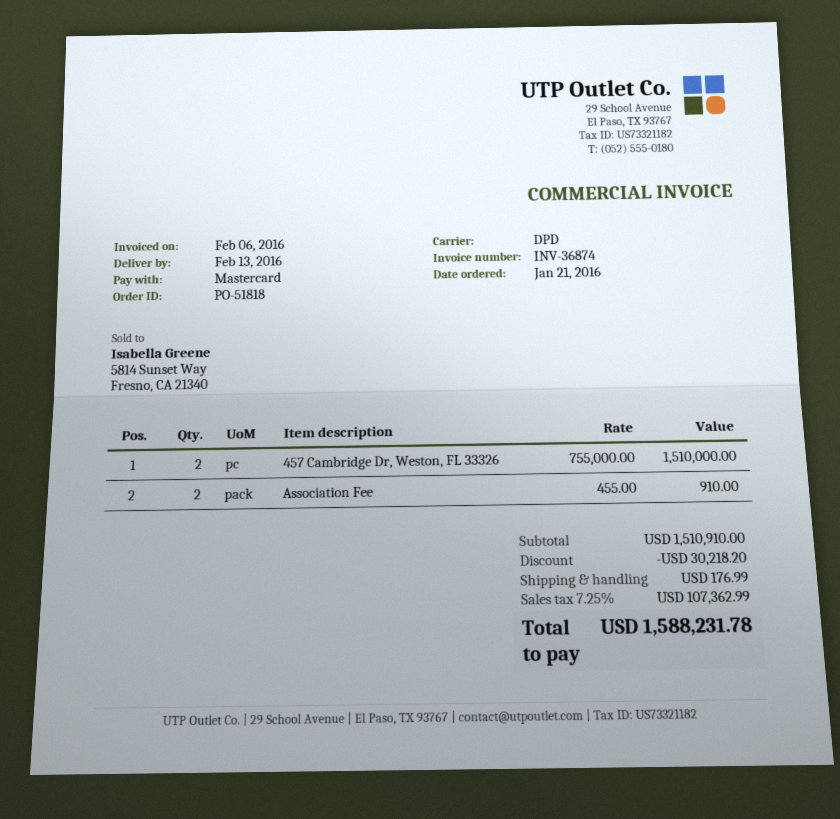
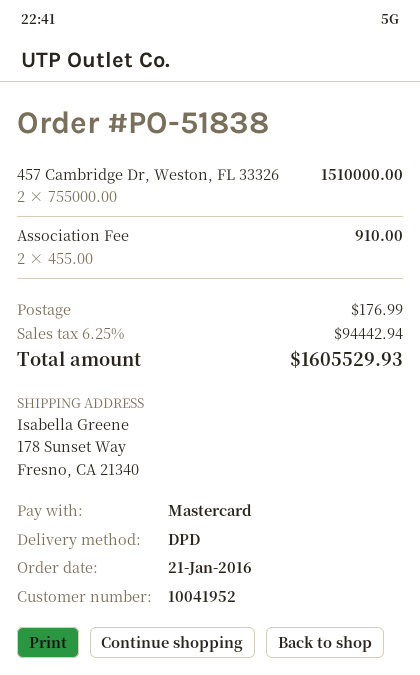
order number: PO-51818 -> PO-51838
discount: 30218.20 -> none
tax: 7.25% = 107362.99 -> 6.25% = 94442.94
total: 1588231.78 -> 1605529.93

